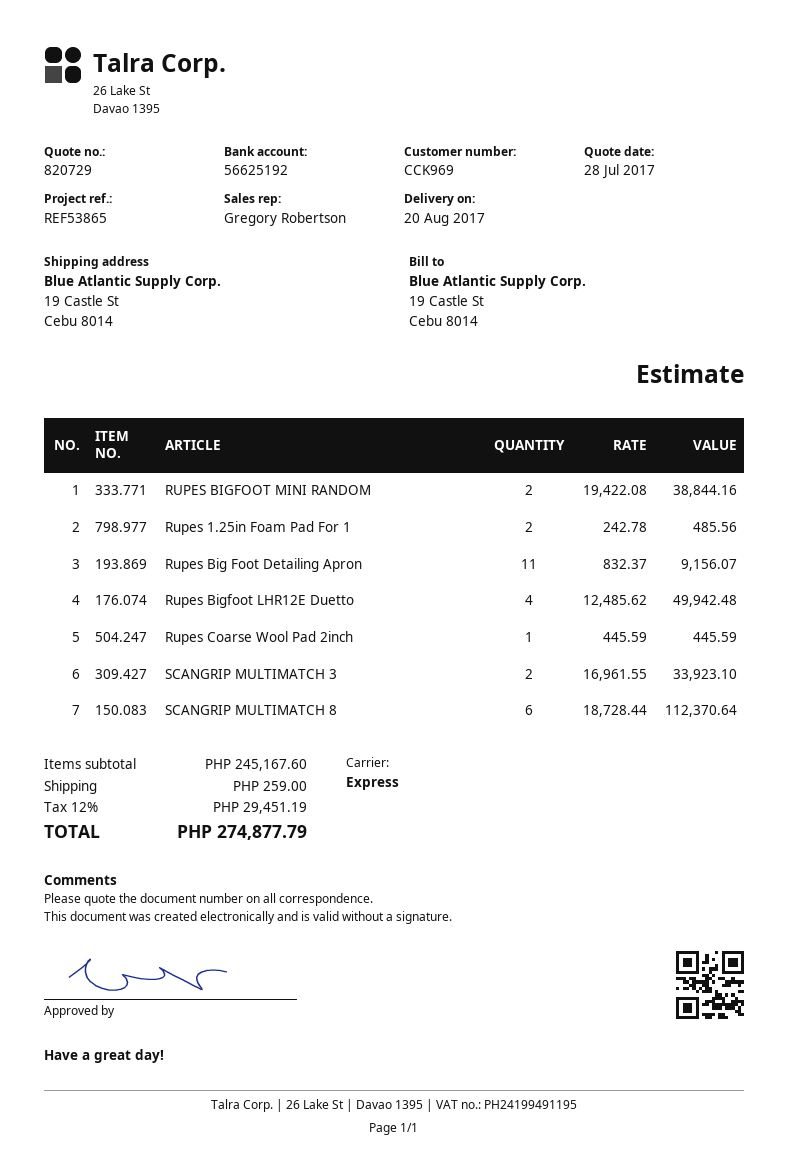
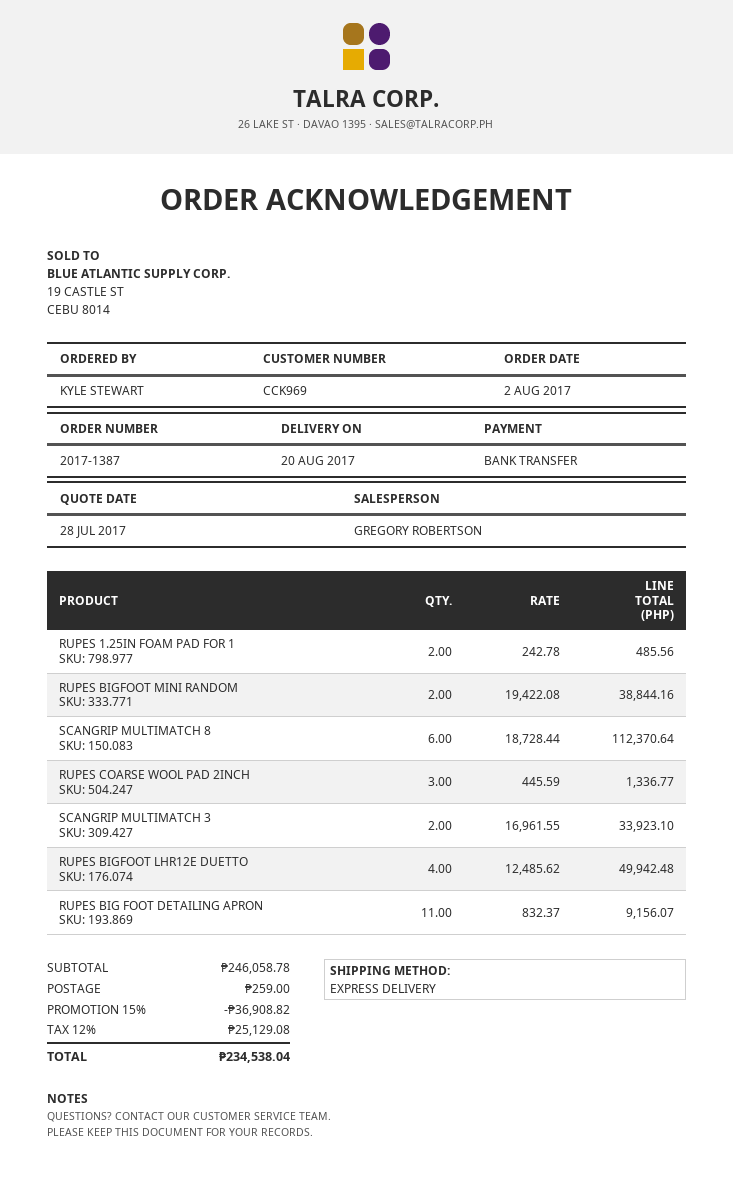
Rupes Coarse Wool Pad 2inch: 1 x 445.59 = 445.59 -> 3 x 445.59 = 1336.77
subtotal: 245167.60 -> 246058.78
discount: none -> 15% = 36908.82
tax: 12% = 29451.19 -> 12% = 25129.08
total: 274877.79 -> 234538.04

